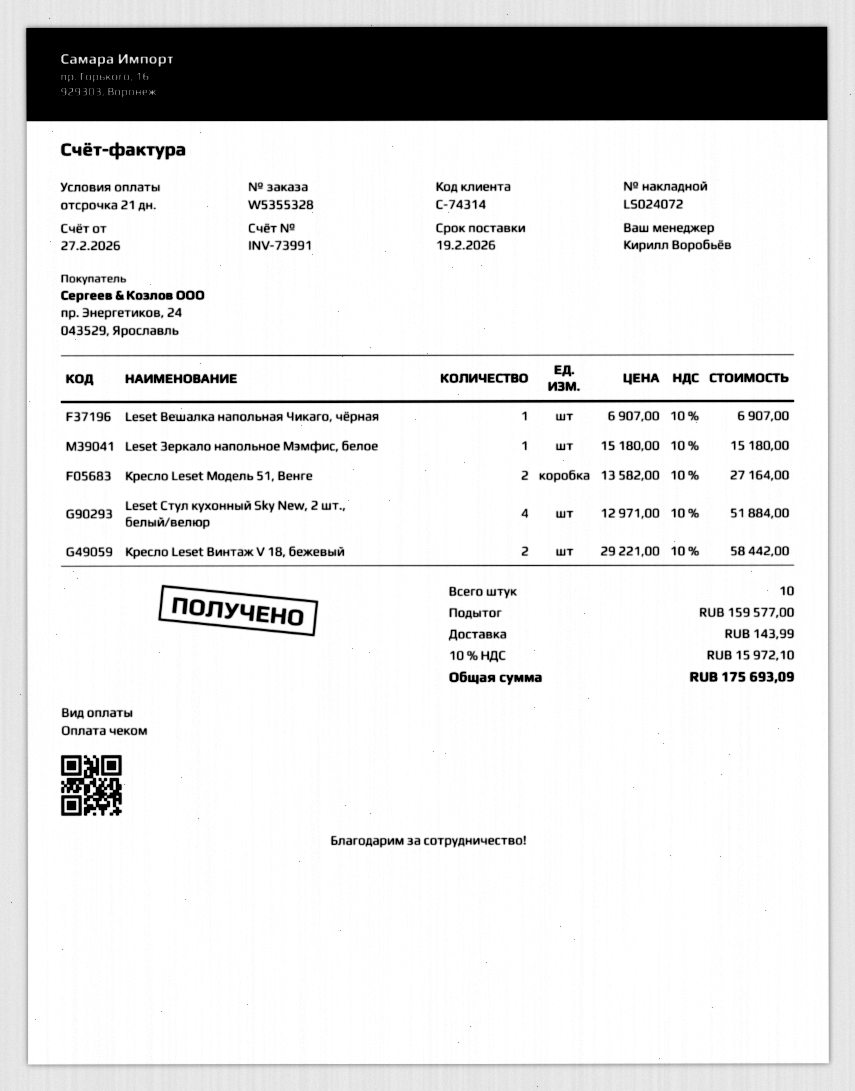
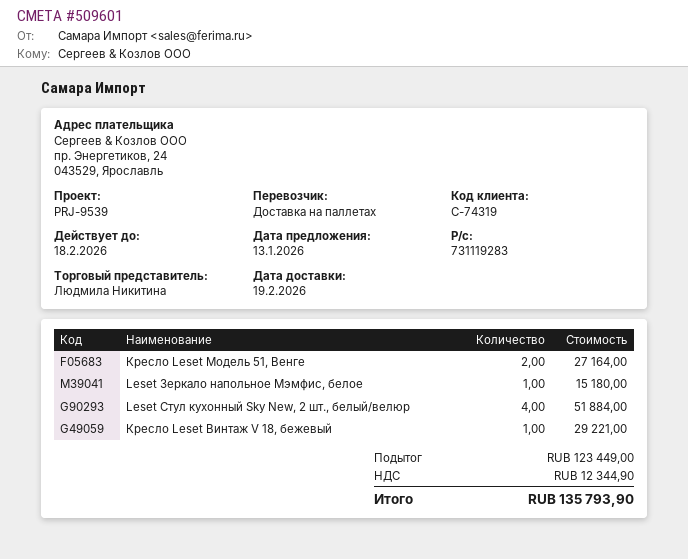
customer number: C-74314 -> C-74319
sales rep: Кирилл Воробьёв -> Людмила Никитина
Leset Вешалка напольная Чикаго, чёрная: 1 for 6907.00 -> none
Кресло Leset Винтаж V 18, бежевый: 2 for 58442.00 -> 1 for 29221.00
subtotal: 159577.00 -> 123449.00
shipping: 143.99 -> none
tax: 15972.10 -> 12344.90
total: 175693.09 -> 135793.90

